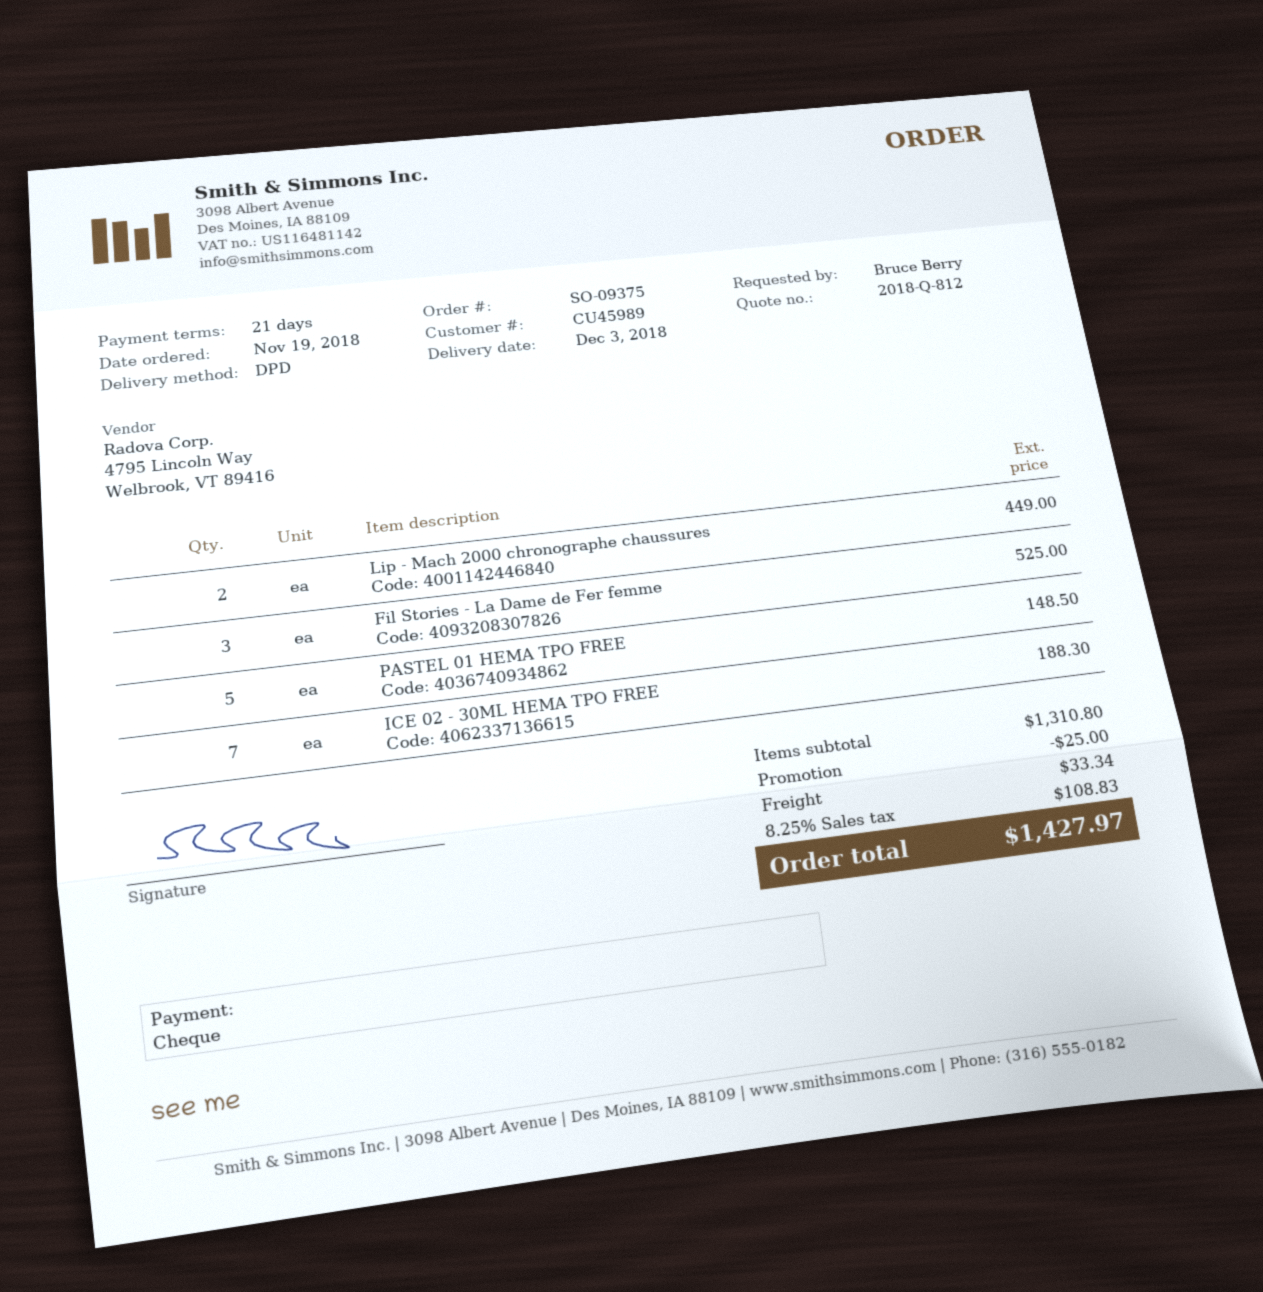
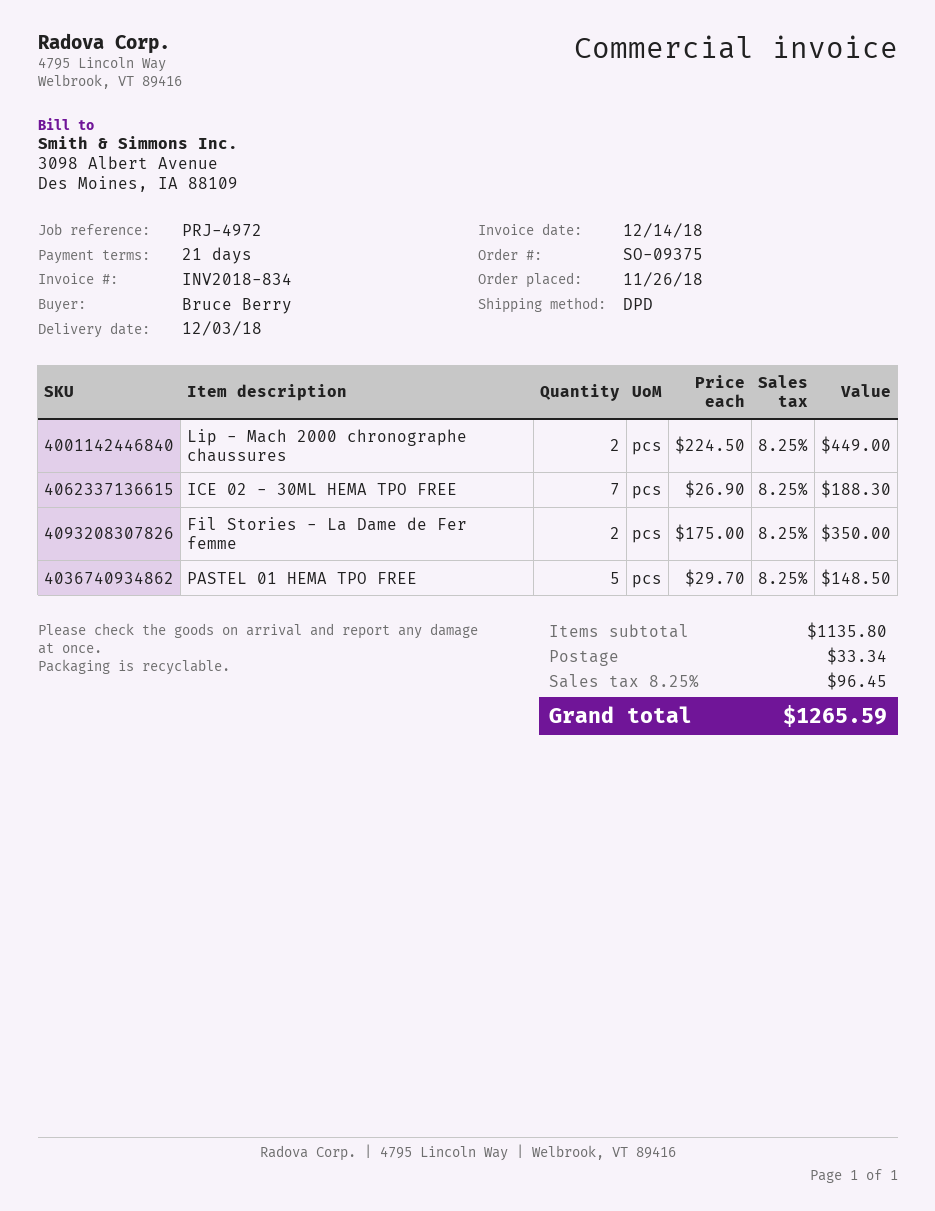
order date: 2018-11-19 -> 2018-11-26
Fil Stories - La Dame de Fer femme: 3 for 525.00 -> 2 for 350.00
subtotal: 1310.80 -> 1135.80
discount: 25.00 -> none
tax: 8.25% = 108.83 -> 8.25% = 96.45
total: 1427.97 -> 1265.59

